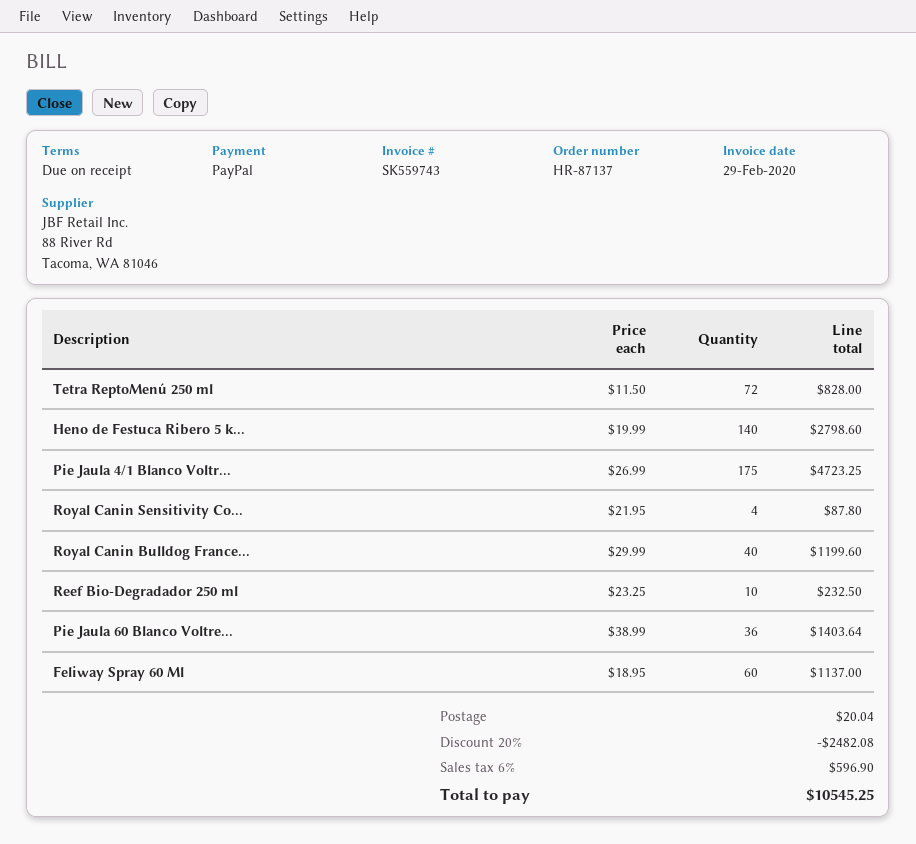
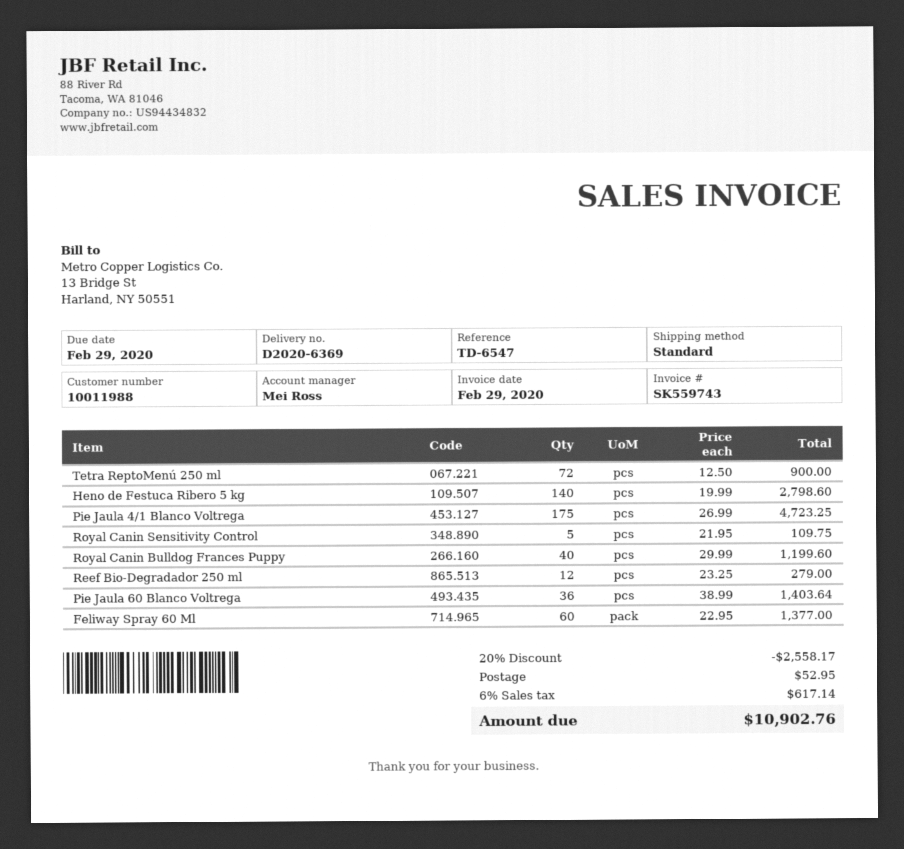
Tetra ReptoMenú 250 ml: 72 x 11.50 = 828.00 -> 72 x 12.50 = 900.00
Royal Canin Sensitivity Co...: 4 x 21.95 = 87.80 -> 5 x 21.95 = 109.75
Reef Bio-Degradador 250 ml: 10 x 23.25 = 232.50 -> 12 x 23.25 = 279.00
Feliway Spray 60 Ml: 60 x 18.95 = 1137.00 -> 60 x 22.95 = 1377.00
discount: 20% = 2482.08 -> 20% = 2558.17
shipping: 20.04 -> 52.95
tax: 6% = 596.90 -> 6% = 617.14
total: 10545.25 -> 10902.76

